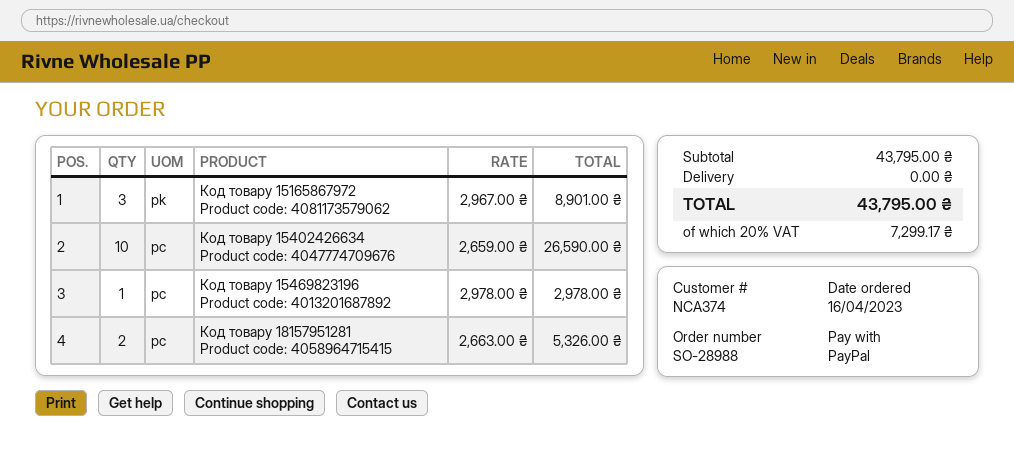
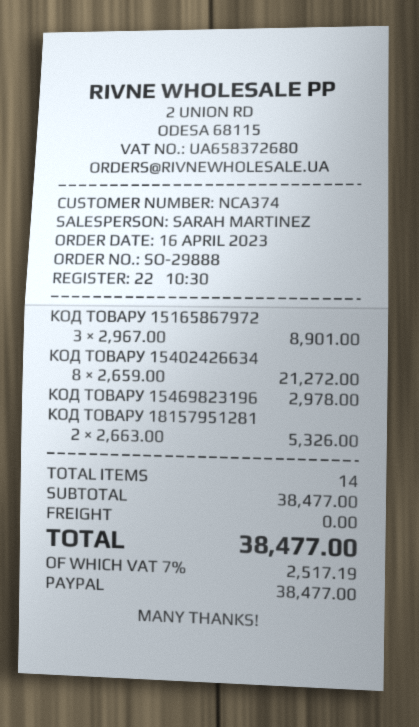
order number: SO-28988 -> SO-29888
Код товару 15402426634: 10 x 2659.00 = 26590.00 -> 8 x 2659.00 = 21272.00
subtotal: 43795.00 -> 38477.00
tax: 20% = 7299.17 -> 7% = 2517.19
total: 43795.00 -> 38477.00

